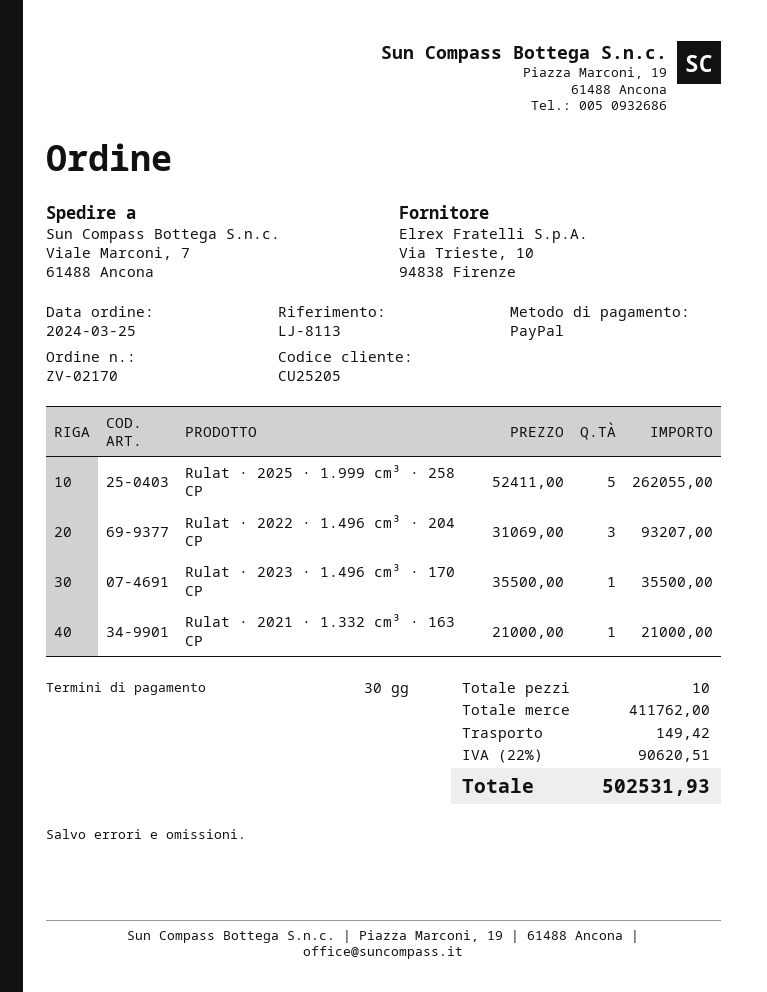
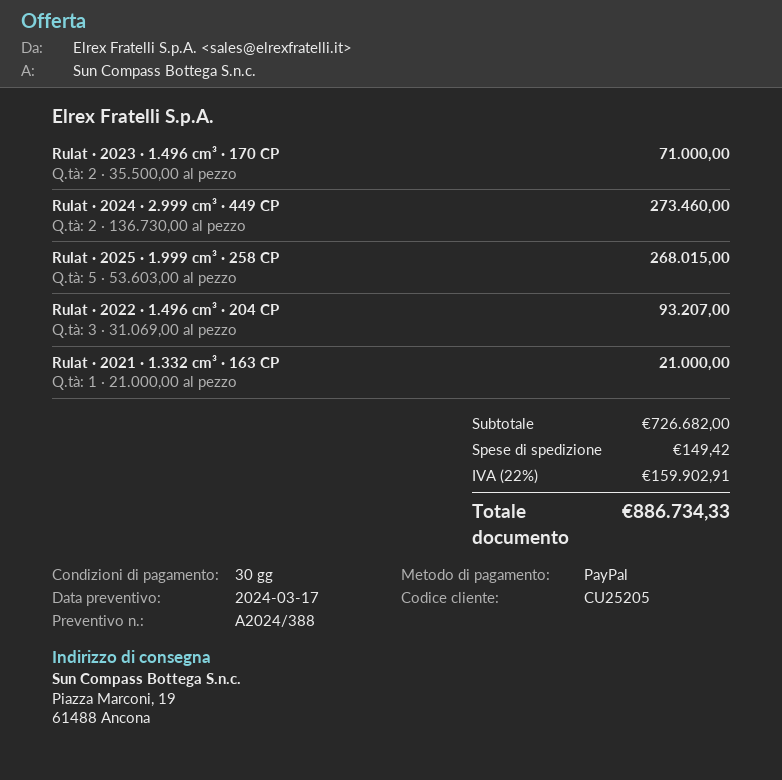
ship to: Viale Marconi, 7, 61488 Ancona -> Piazza Marconi, 19, 61488 Ancona
Rulat · 2025 · 1.999 cm³ · 258 CP: 5 x 52411.00 = 262055.00 -> 5 x 53603.00 = 268015.00
Rulat · 2023 · 1.496 cm³ · 170 CP: 1 x 35500.00 = 35500.00 -> 2 x 35500.00 = 71000.00
Rulat · 2024 · 2.999 cm³ · 449 CP: none -> 2 x 136730.00 = 273460.00
subtotal: 411762.00 -> 726682.00
tax: 22% = 90620.51 -> 22% = 159902.91
total: 502531.93 -> 886734.33

